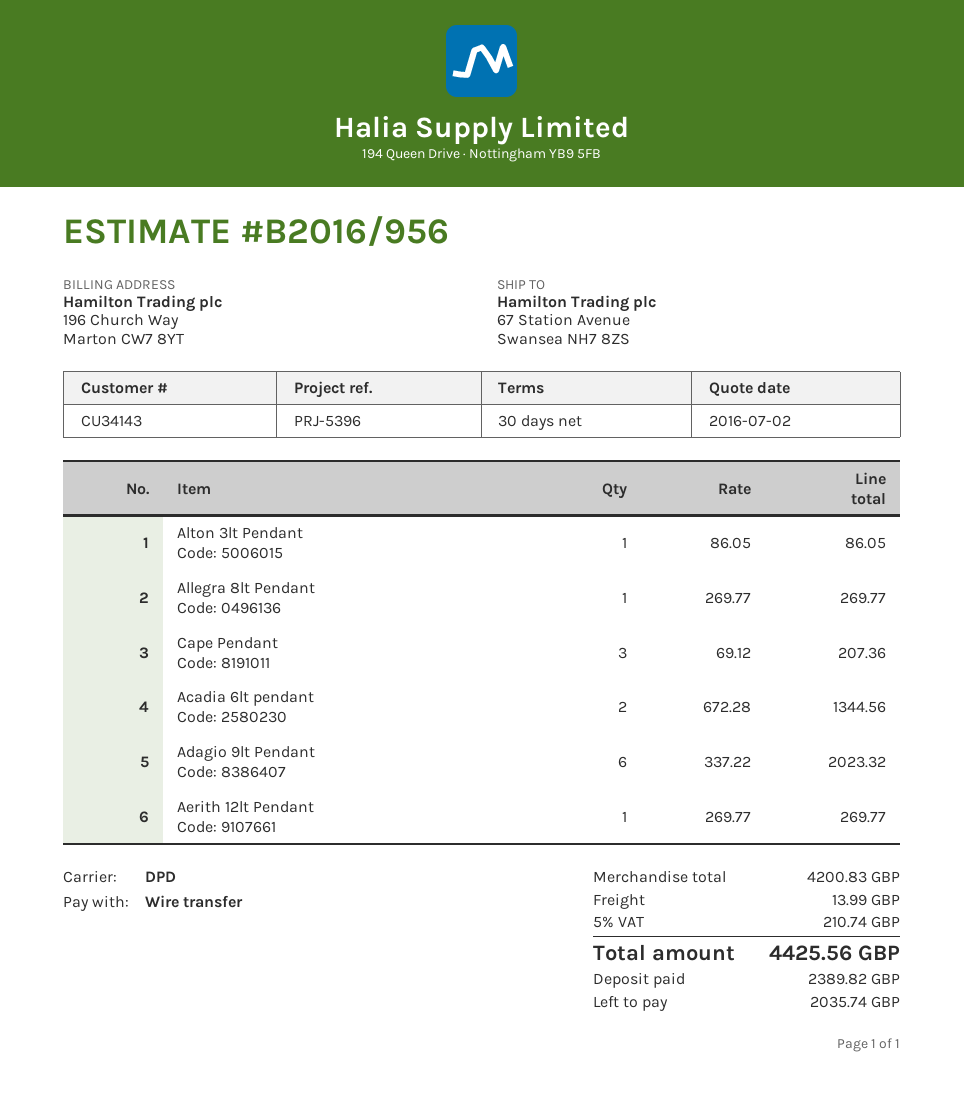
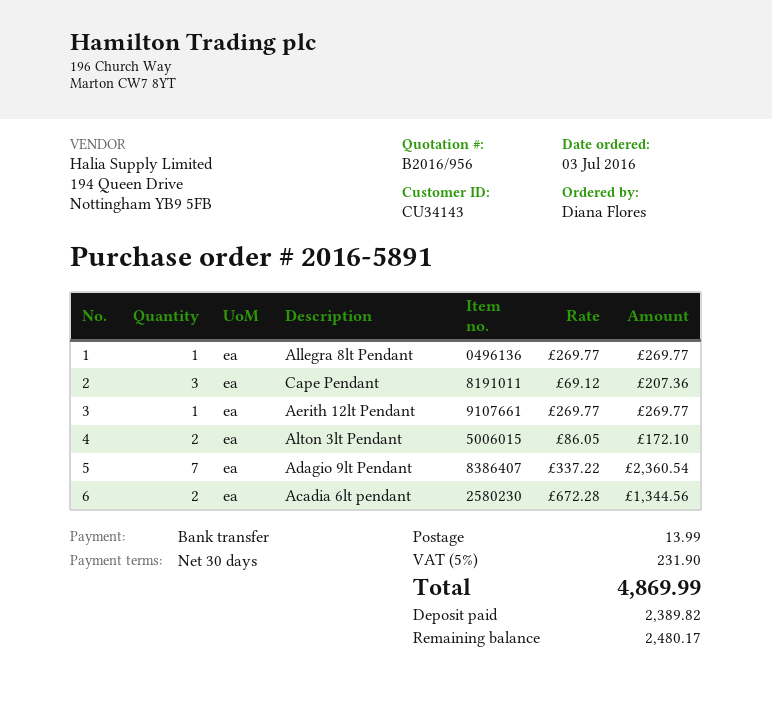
Alton 3lt Pendant: 1 x 86.05 = 86.05 -> 2 x 86.05 = 172.10
Adagio 9lt Pendant: 6 x 337.22 = 2023.32 -> 7 x 337.22 = 2360.54
tax: 5% = 210.74 -> 5% = 231.90
total: 4425.56 -> 4869.99
balance: 2035.74 -> 2480.17

